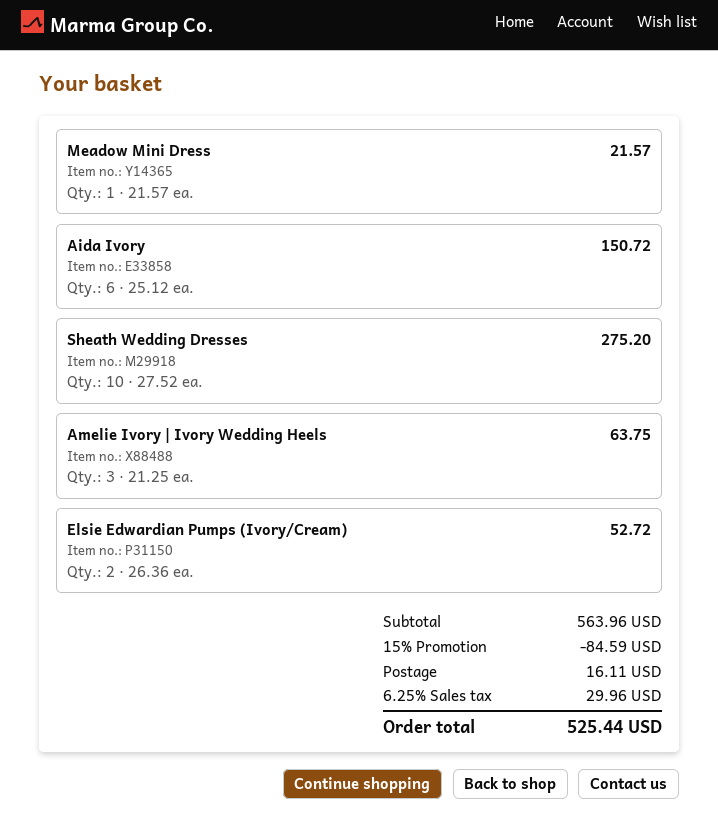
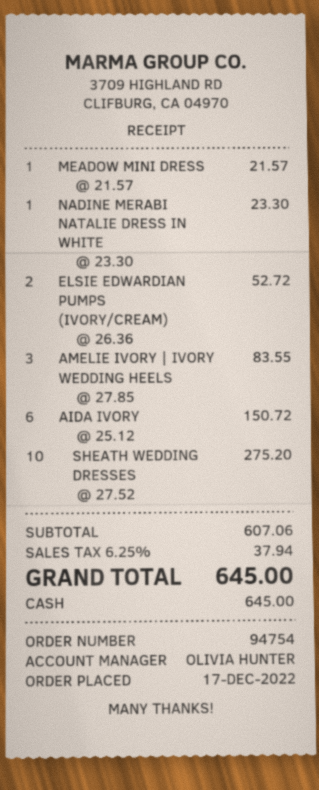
Amelie Ivory | Ivory Wedding Heels: 3 x 21.25 = 63.75 -> 3 x 27.85 = 83.55
NADINE MERABI NATALIE DRESS IN WHITE: none -> 1 x 23.30 = 23.30
subtotal: 563.96 -> 607.06
discount: 15% = 84.59 -> none
shipping: 16.11 -> none
tax: 6.25% = 29.96 -> 6.25% = 37.94
total: 525.44 -> 645.00

